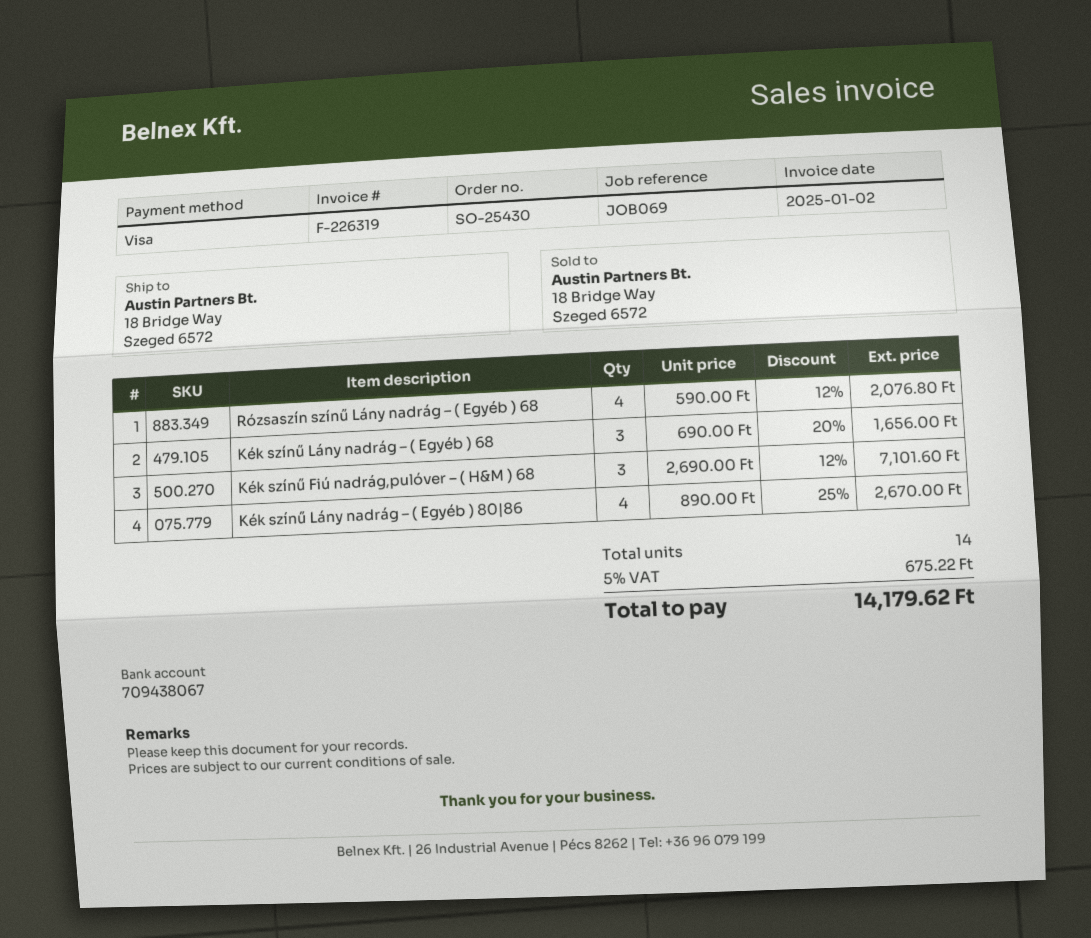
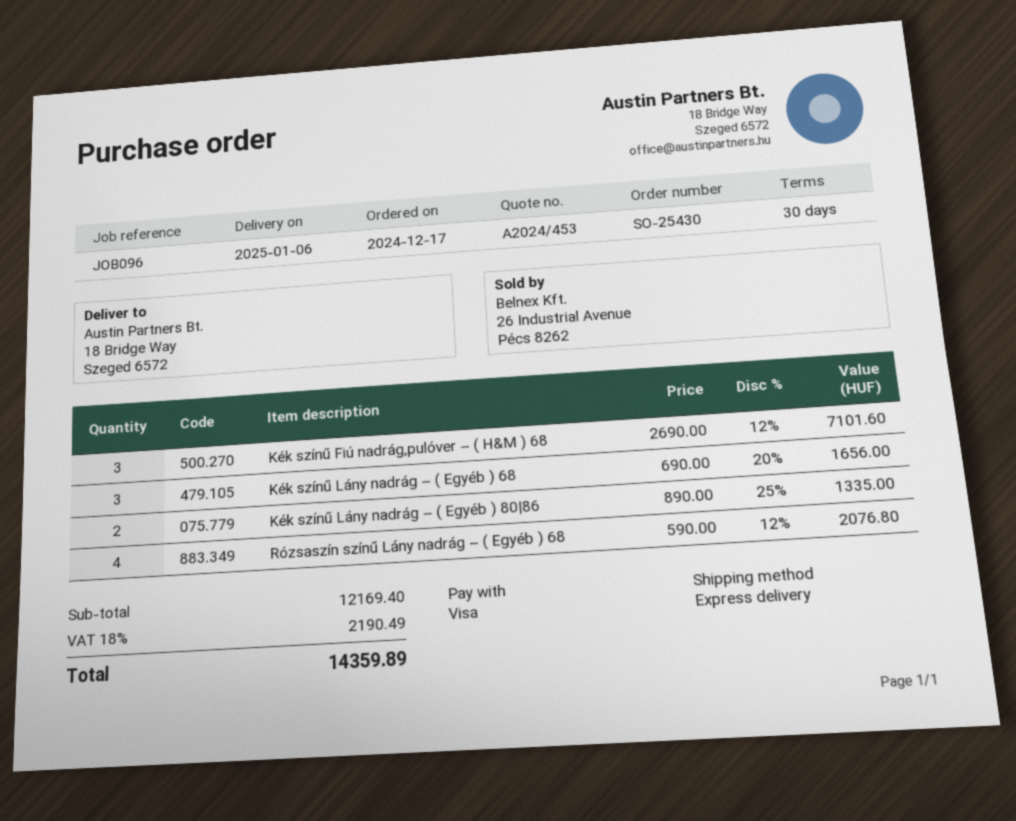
reference: JOB069 -> JOB096
Kék színű Lány nadrág – ( Egyéb ) 80|86: 4 x 890.00 - 25% = 2670.00 -> 2 x 890.00 - 25% = 1335.00
tax: 5% = 675.22 -> 18% = 2190.49
total: 14179.62 -> 14359.89

